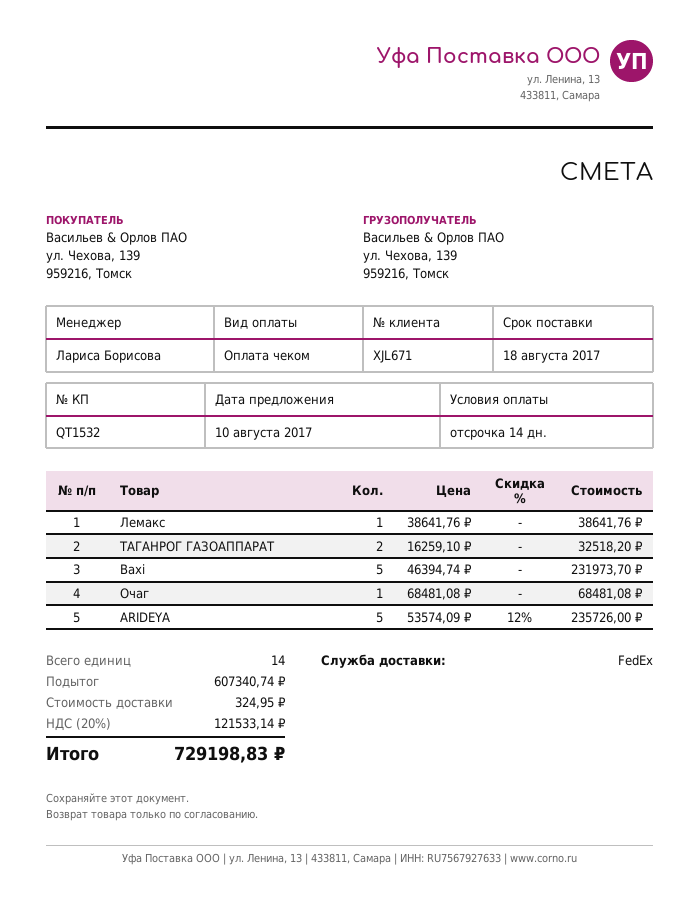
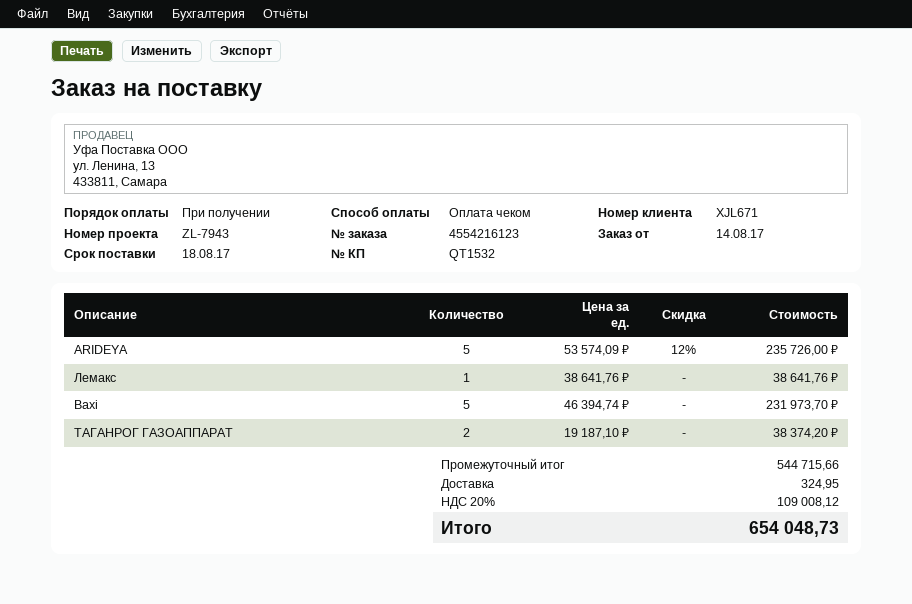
payment terms: 14 days -> on receipt
ТАГАНРОГ ГАЗОАППАРАТ: 2 x 16259.10 = 32518.20 -> 2 x 19187.10 = 38374.20
Очаг: 1 x 68481.08 = 68481.08 -> none
subtotal: 607340.74 -> 544715.66
tax: 20% = 121533.14 -> 20% = 109008.12
total: 729198.83 -> 654048.73

